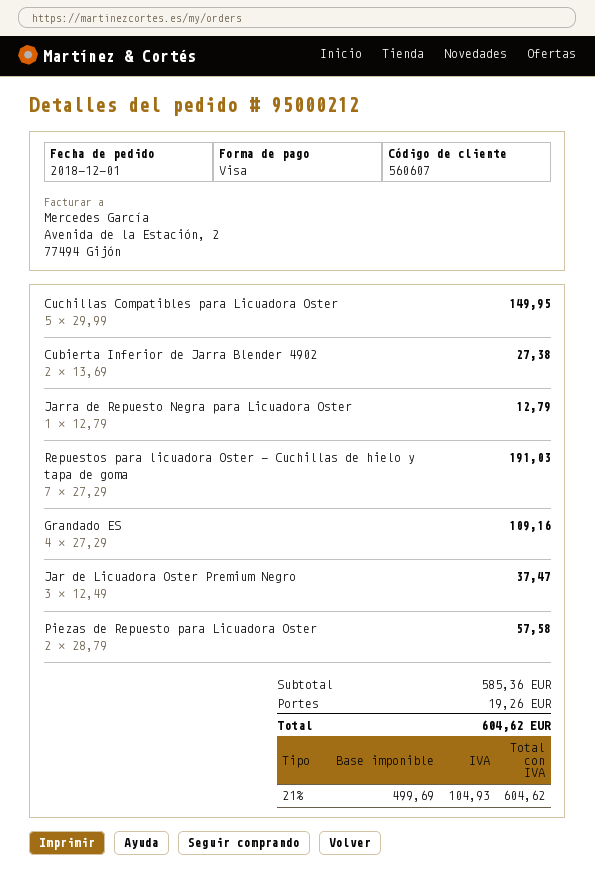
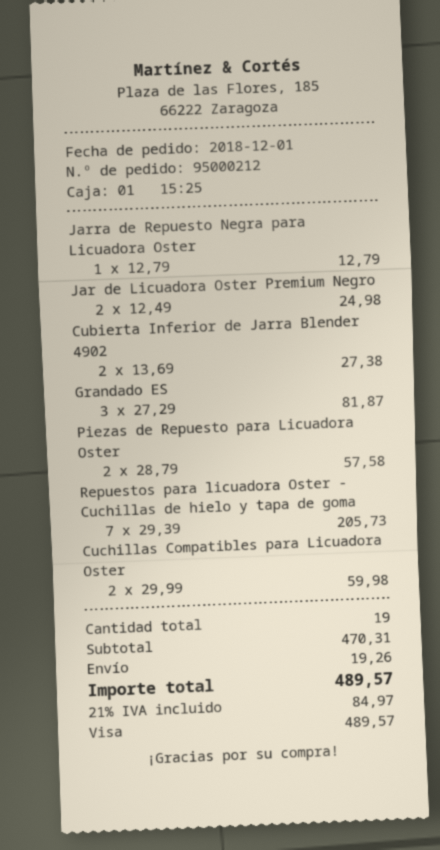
Cuchillas Compatibles para Licuadora Oster: 5 x 29.99 = 149.95 -> 2 x 29.99 = 59.98
Repuestos para licuadora Oster - Cuchillas de hielo y tapa de goma: 7 x 27.29 = 191.03 -> 7 x 29.39 = 205.73
Grandado ES: 4 x 27.29 = 109.16 -> 3 x 27.29 = 81.87
Jar de Licuadora Oster Premium Negro: 3 x 12.49 = 37.47 -> 2 x 12.49 = 24.98
subtotal: 585.36 -> 470.31
tax: 21% = 104.93 -> 21% = 84.97
total: 604.62 -> 489.57

